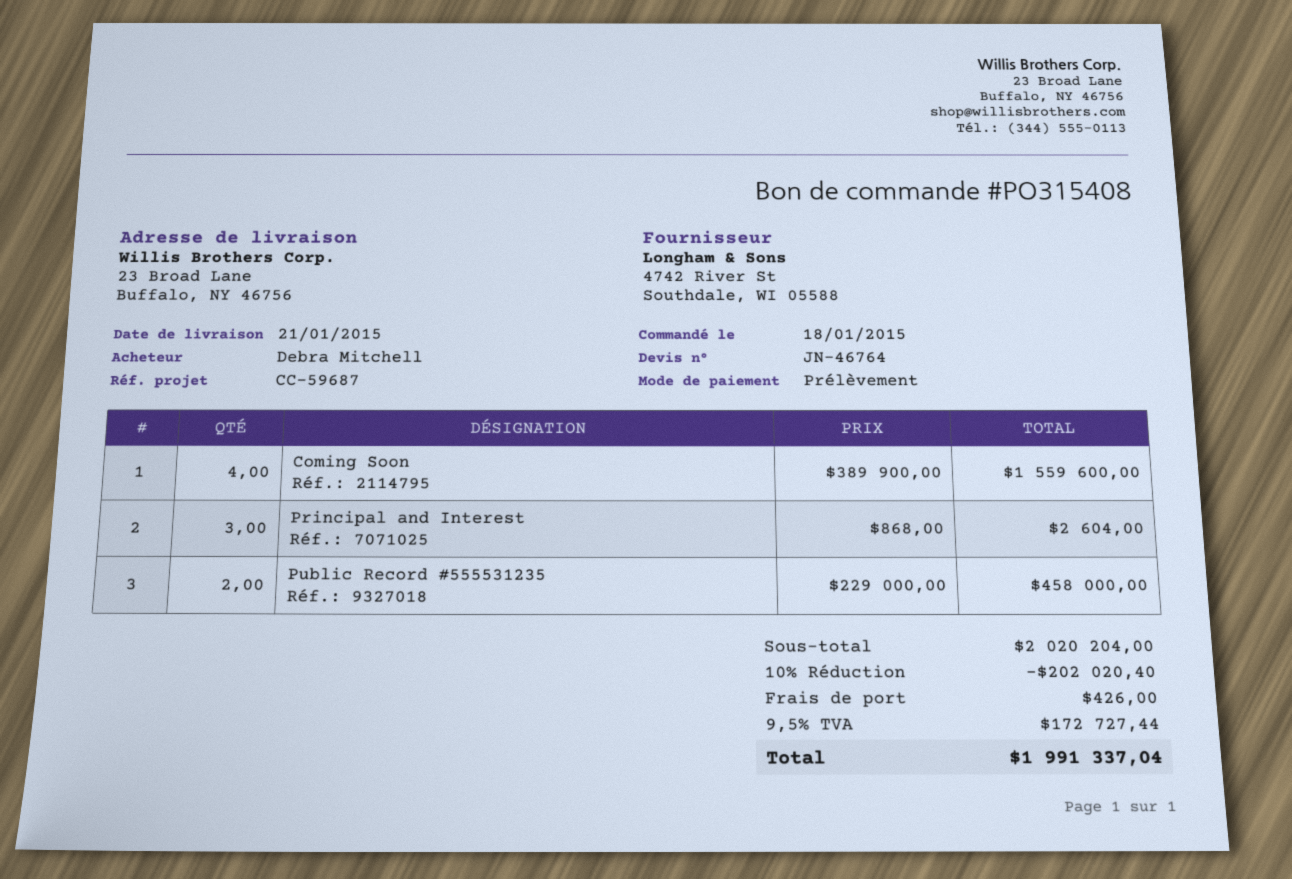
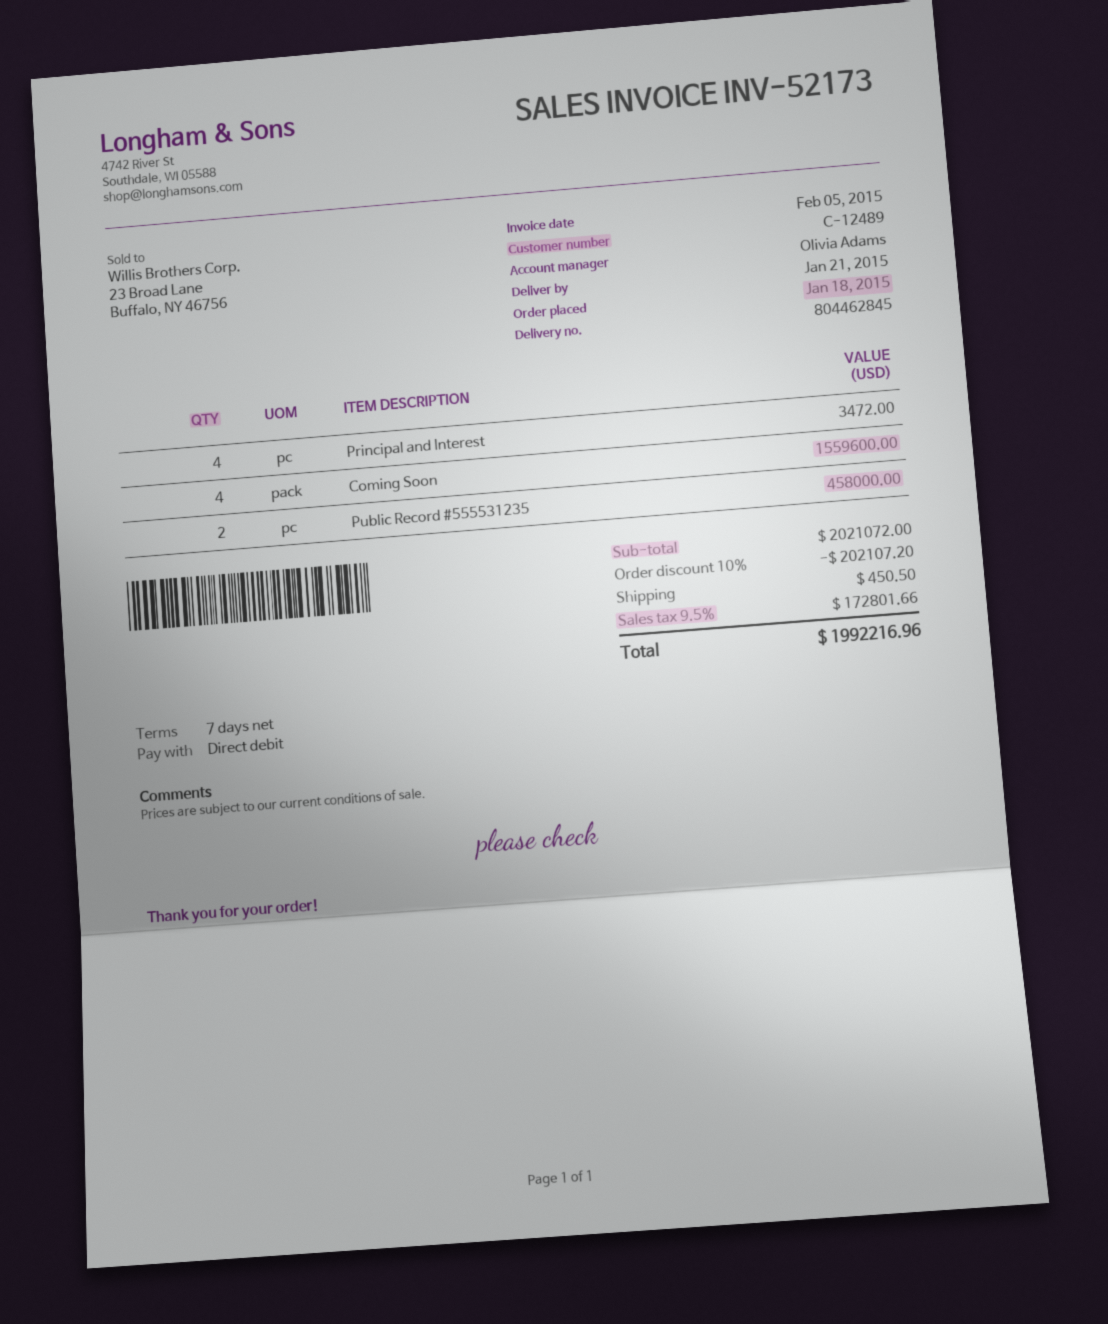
Principal and Interest: 3 for 2604.00 -> 4 for 3472.00
subtotal: 2020204.00 -> 2021072.00
discount: 10% = 202020.40 -> 10% = 202107.20
shipping: 426.00 -> 450.50
tax: 9.5% = 172727.44 -> 9.5% = 172801.66
total: 1991337.04 -> 1992216.96

